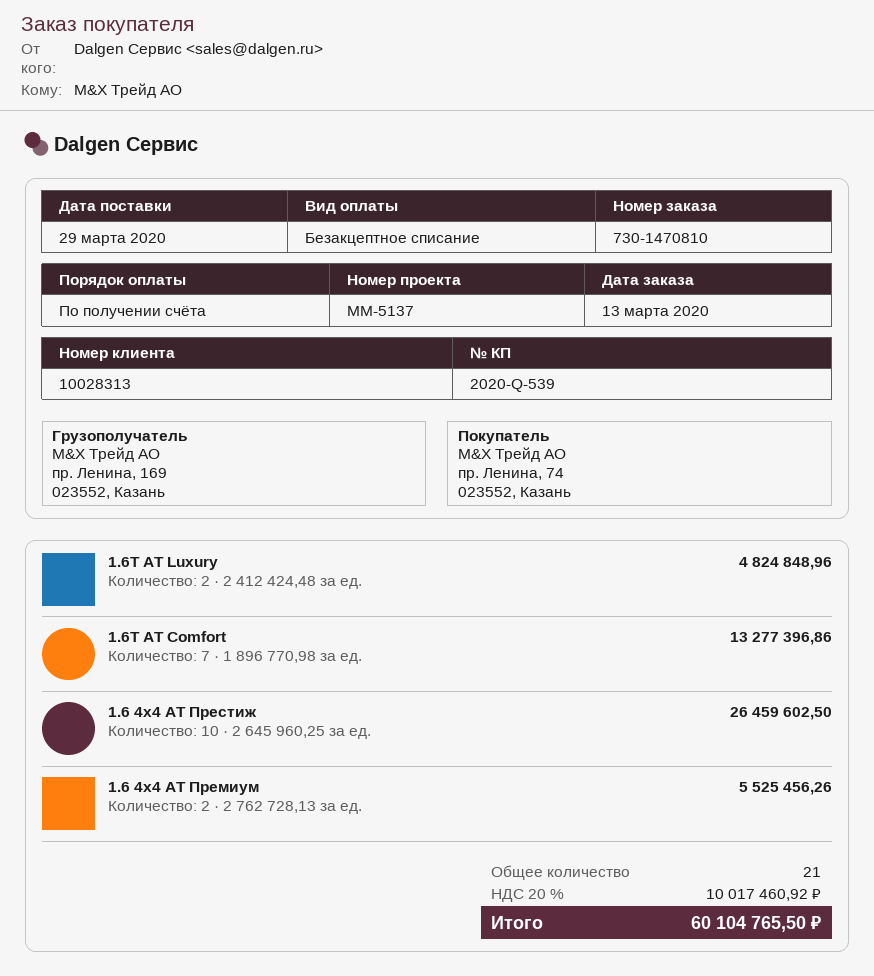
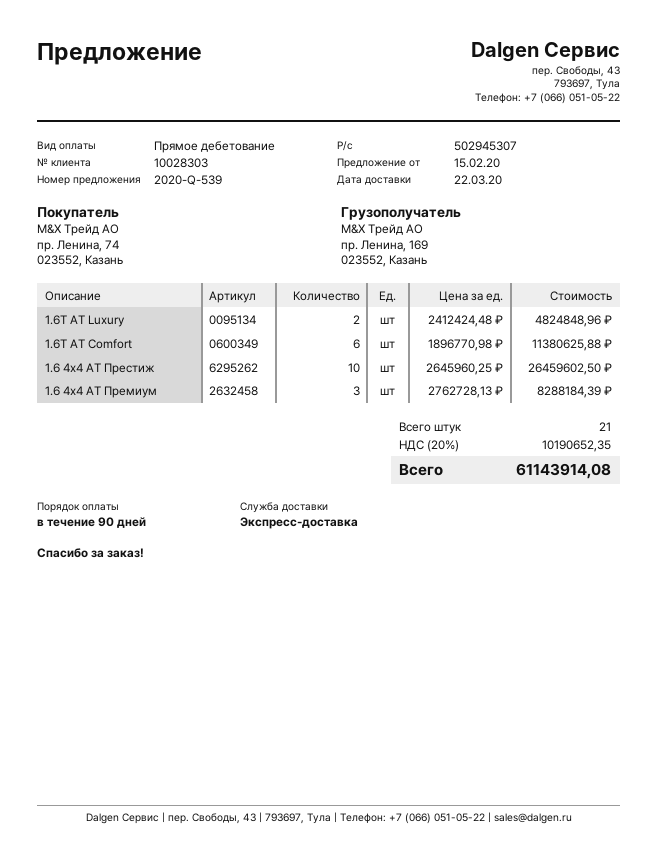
delivery date: 2020-03-29 -> 2020-03-22
payment terms: on receipt -> 90 days
customer number: 10028313 -> 10028303
1.6T AT Comfort: 7 x 1896770.98 = 13277396.86 -> 6 x 1896770.98 = 11380625.88
1.6 4x4 AT Премиум: 2 x 2762728.13 = 5525456.26 -> 3 x 2762728.13 = 8288184.39
tax: 20% = 10017460.92 -> 20% = 10190652.35
total: 60104765.50 -> 61143914.08

